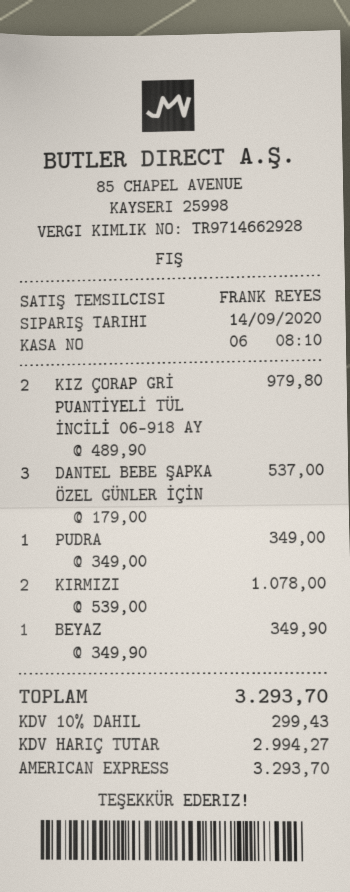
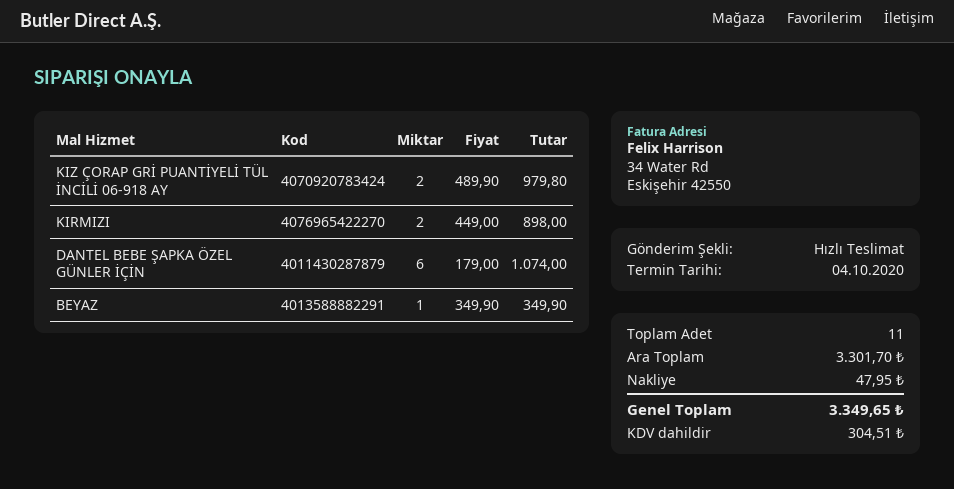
DANTEL BEBE ŞAPKA ÖZEL GÜNLER İÇİN: 3 x 179.00 = 537.00 -> 6 x 179.00 = 1074.00
PUDRA: 1 x 349.00 = 349.00 -> none
KIRMIZI: 2 x 539.00 = 1078.00 -> 2 x 449.00 = 898.00
shipping: none -> 47.95
tax: 299.43 -> 304.51
total: 3293.70 -> 3349.65

